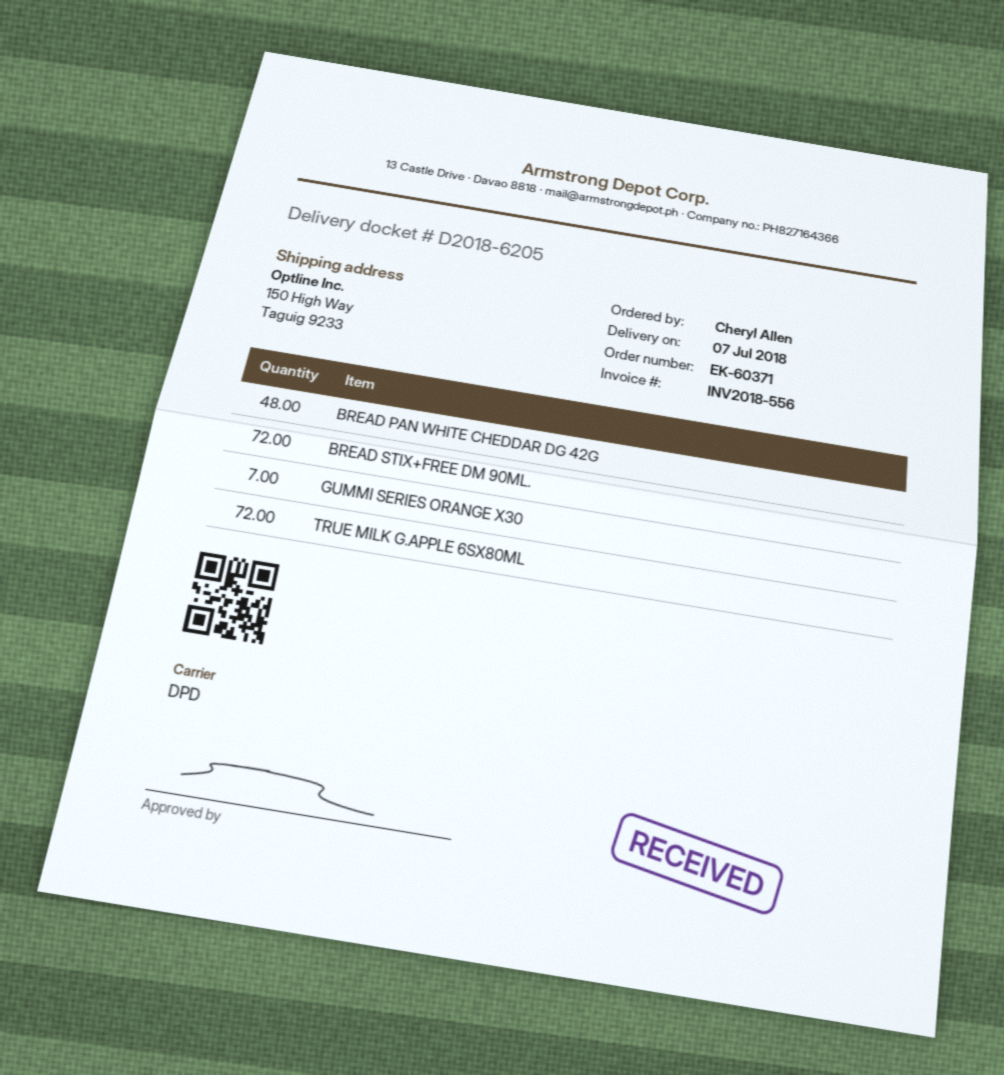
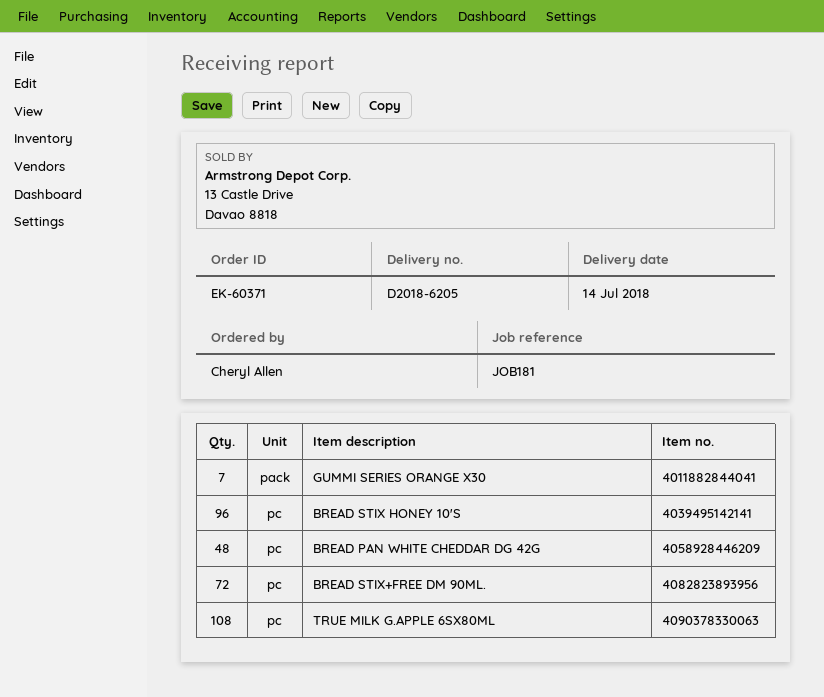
delivery date: 2018-07-07 -> 2018-07-14
TRUE MILK G.APPLE 6SX80ML: 72 -> 108
BREAD STIX HONEY 10'S: none -> 96

